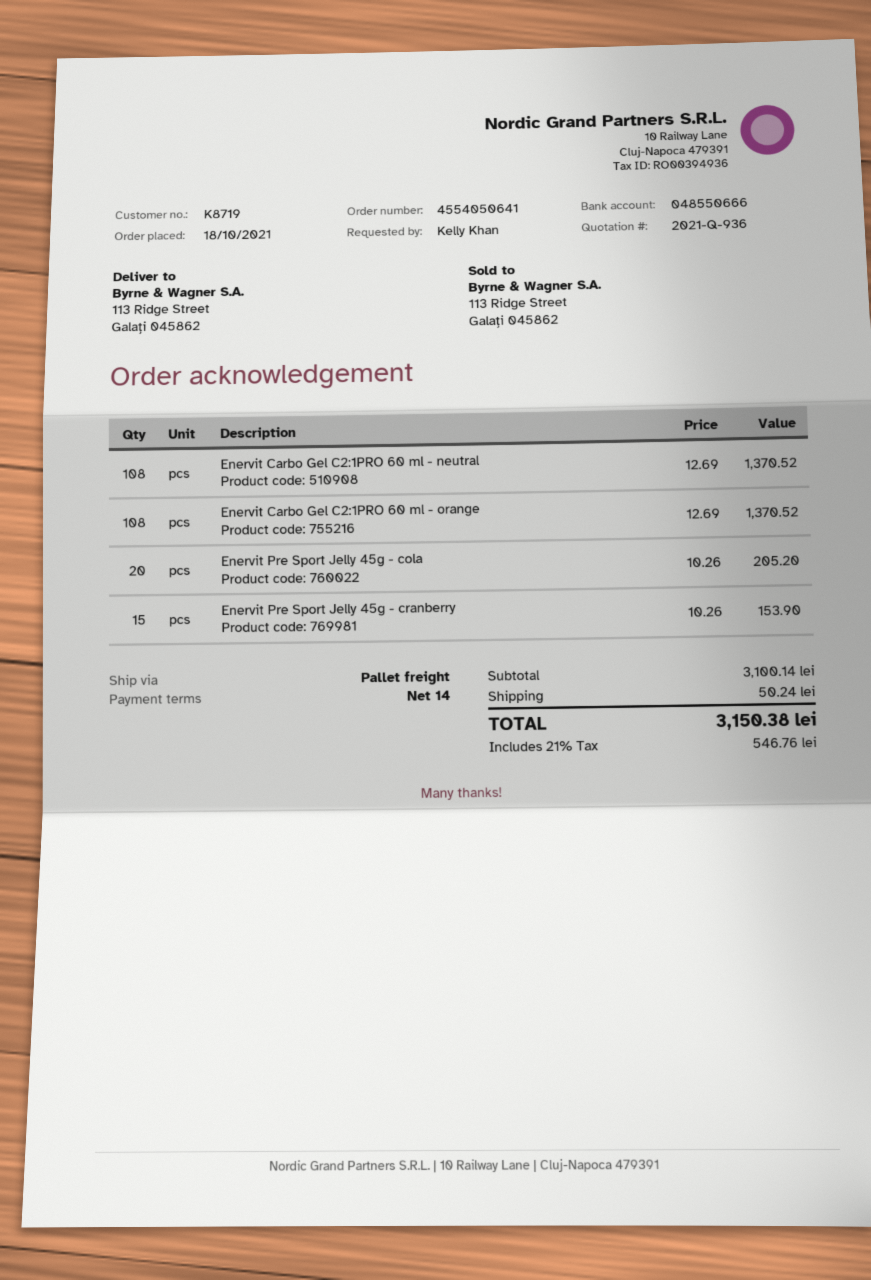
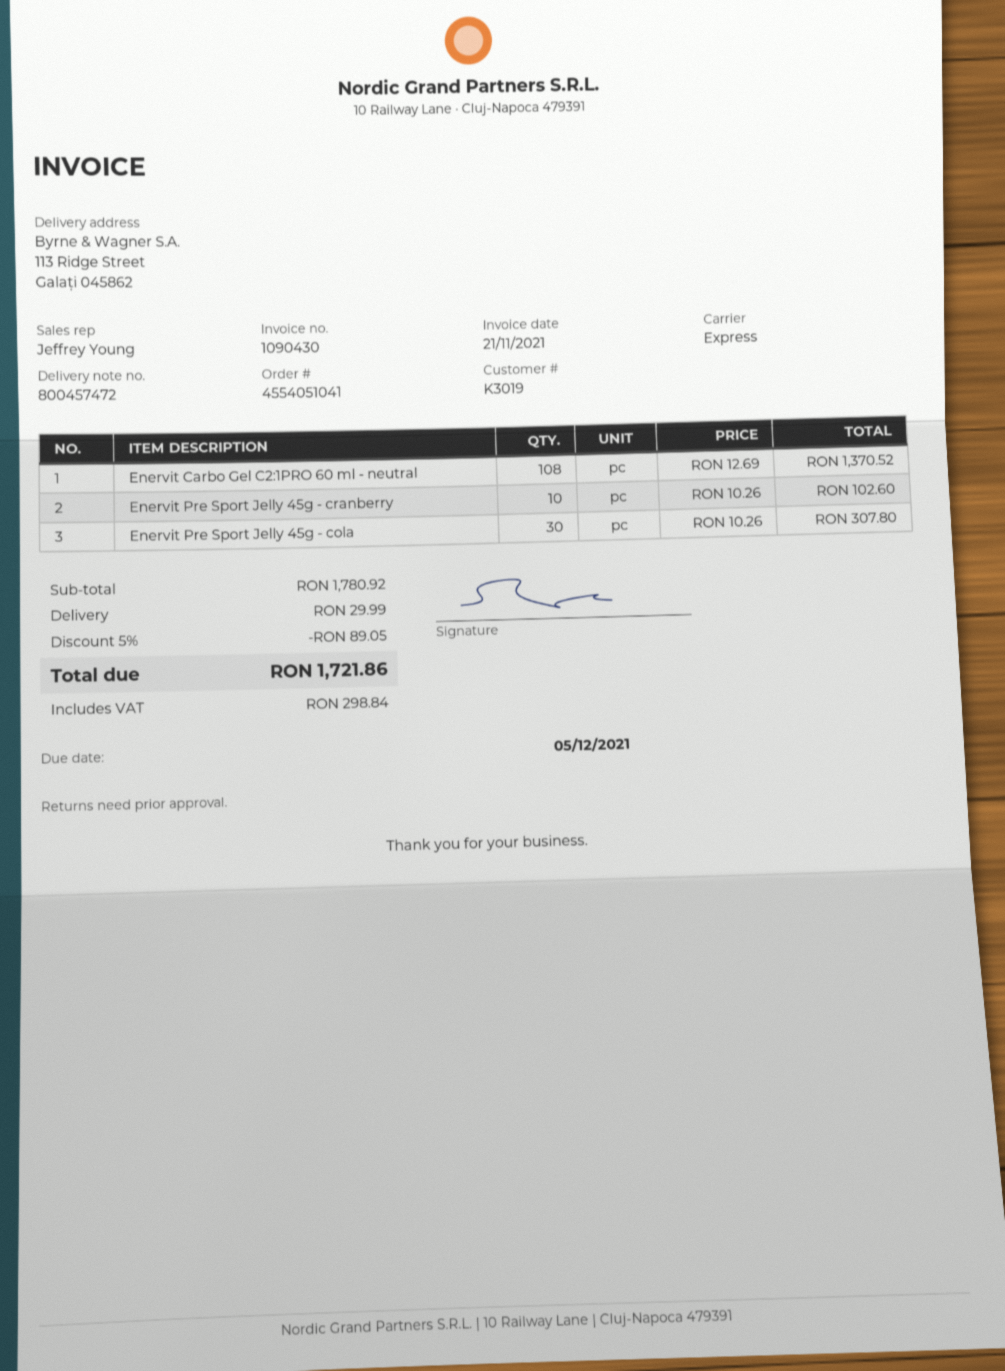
order number: 4554050641 -> 4554051041
customer number: K8719 -> K3019
shipping method: pallet freight -> express
Enervit Carbo Gel C2:1PRO 60 ml - orange: 108 x 12.69 = 1370.52 -> none
Enervit Pre Sport Jelly 45g - cola: 20 x 10.26 = 205.20 -> 30 x 10.26 = 307.80
Enervit Pre Sport Jelly 45g - cranberry: 15 x 10.26 = 153.90 -> 10 x 10.26 = 102.60
subtotal: 3100.14 -> 1780.92
discount: none -> 5% = 89.05
shipping: 50.24 -> 29.99
tax: 546.76 -> 298.84
total: 3150.38 -> 1721.86

